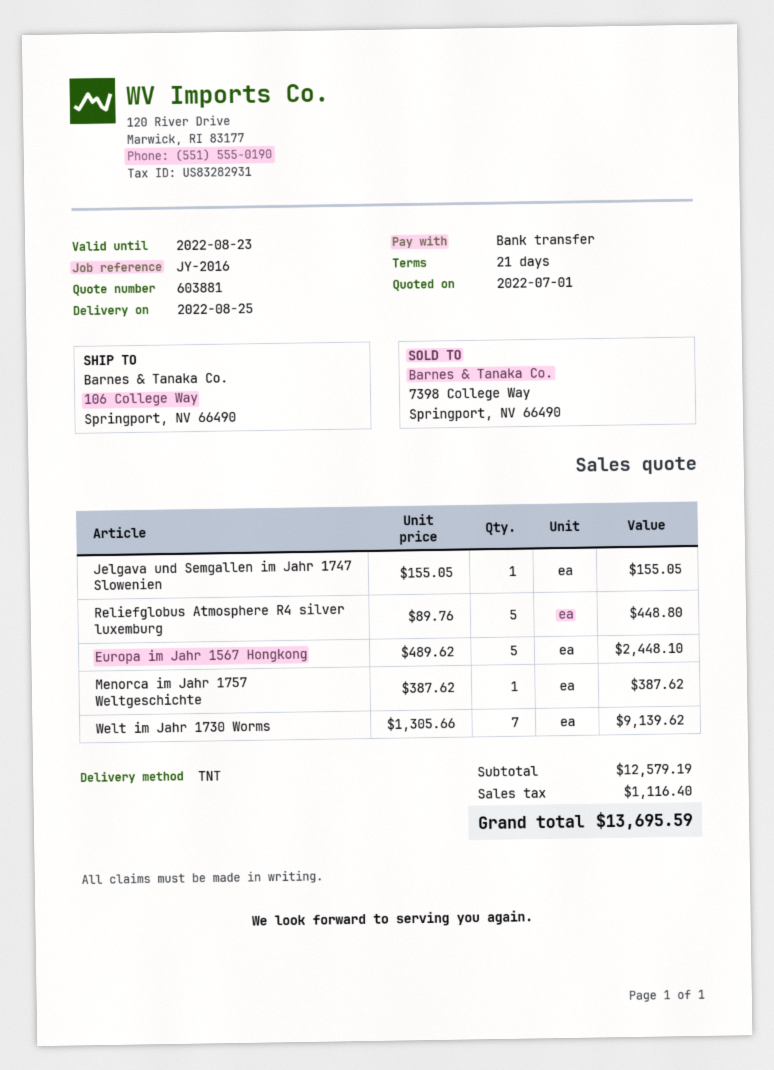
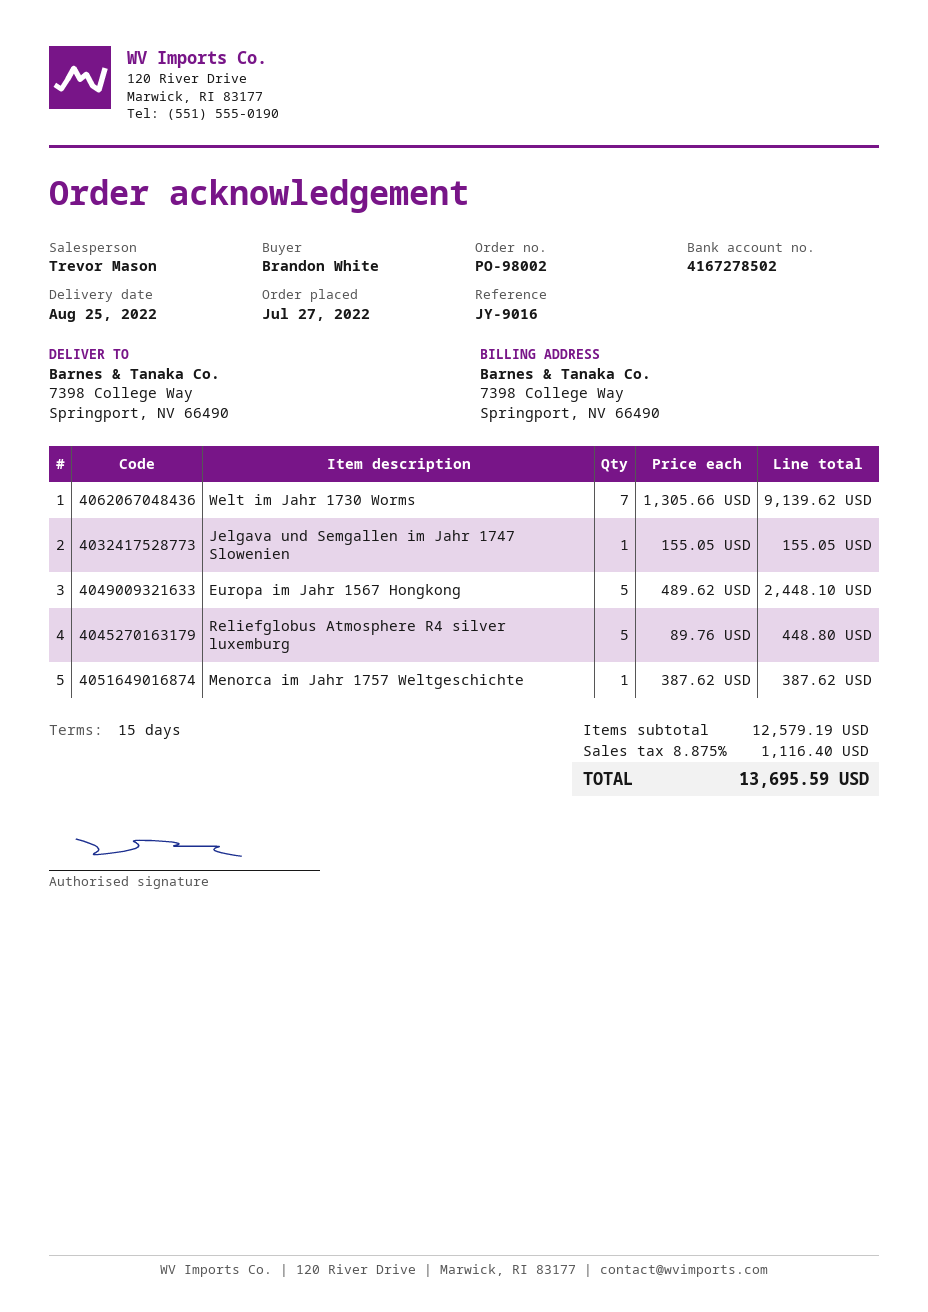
payment terms: 21 days -> 15 days
reference: JY-2016 -> JY-9016
ship to: 106 College Way, Springport, NV 66490 -> 7398 College Way, Springport, NV 66490

